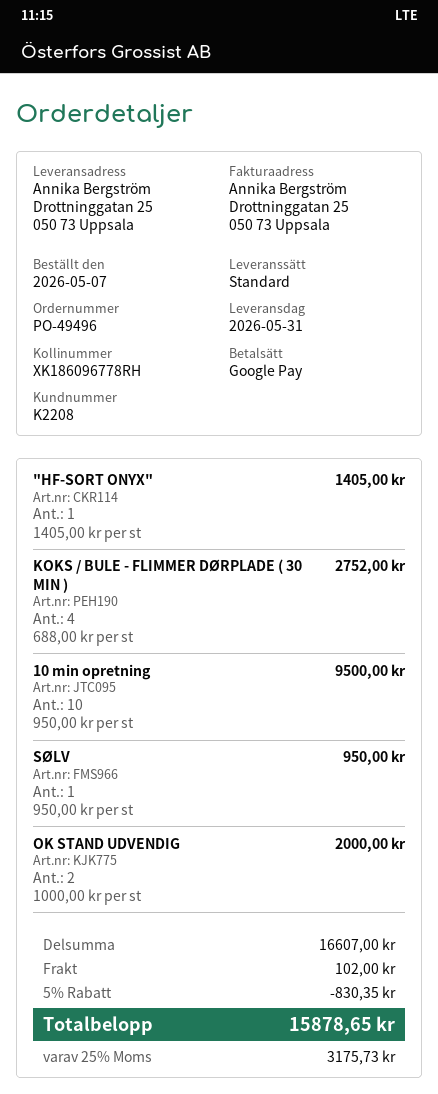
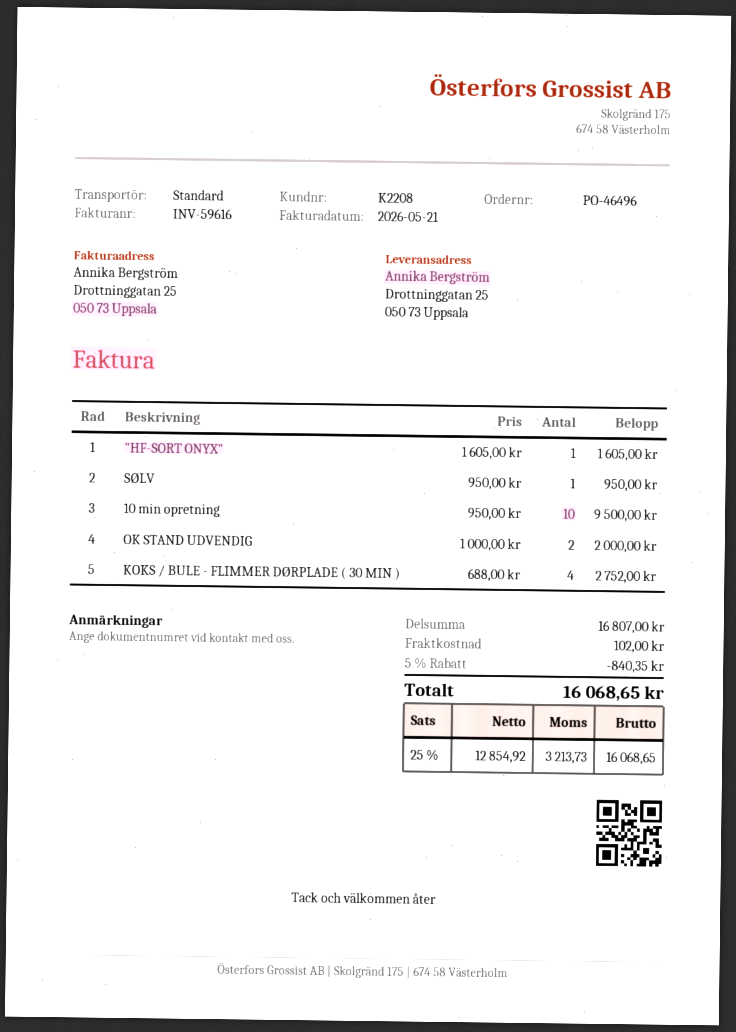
order number: PO-49496 -> PO-46496
"HF-SORT ONYX": 1 x 1405.00 = 1405.00 -> 1 x 1605.00 = 1605.00
subtotal: 16607.00 -> 16807.00
discount: 5% = 830.35 -> 5% = 840.35
tax: 25% = 3175.73 -> 25% = 3213.73
total: 15878.65 -> 16068.65

